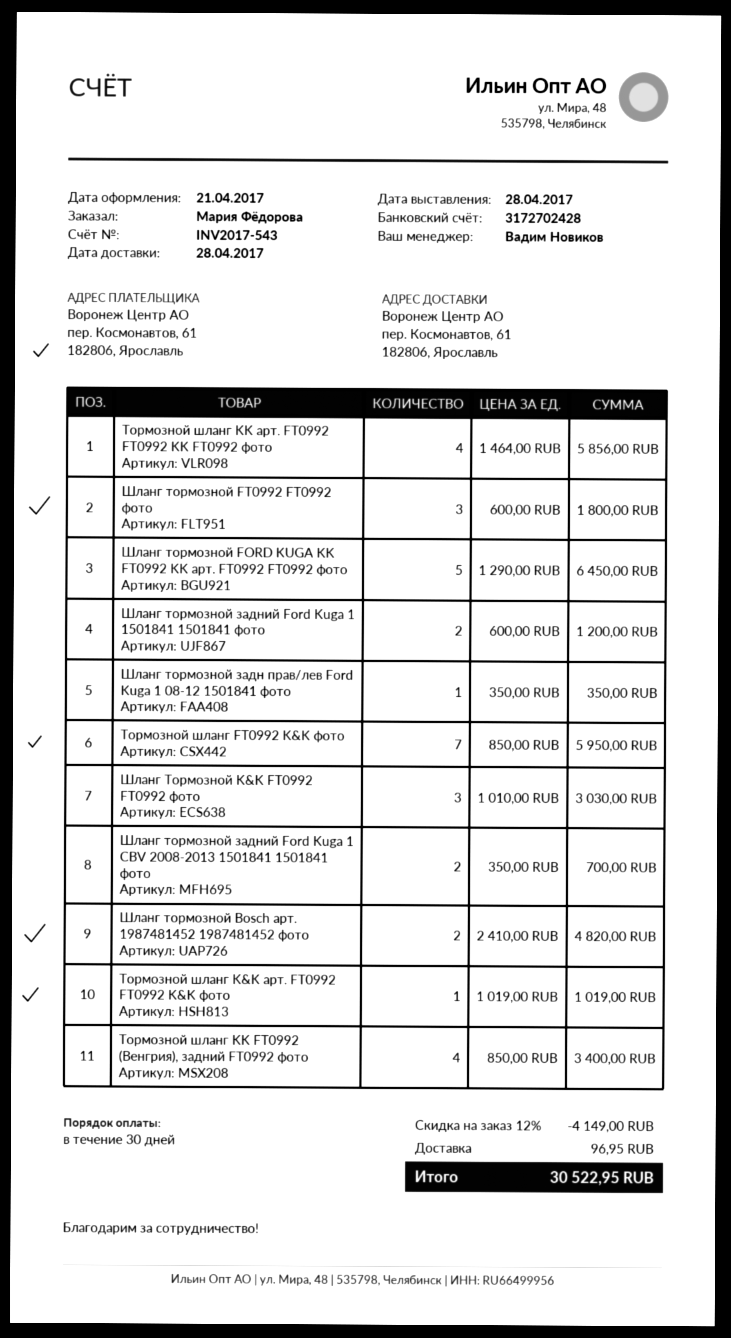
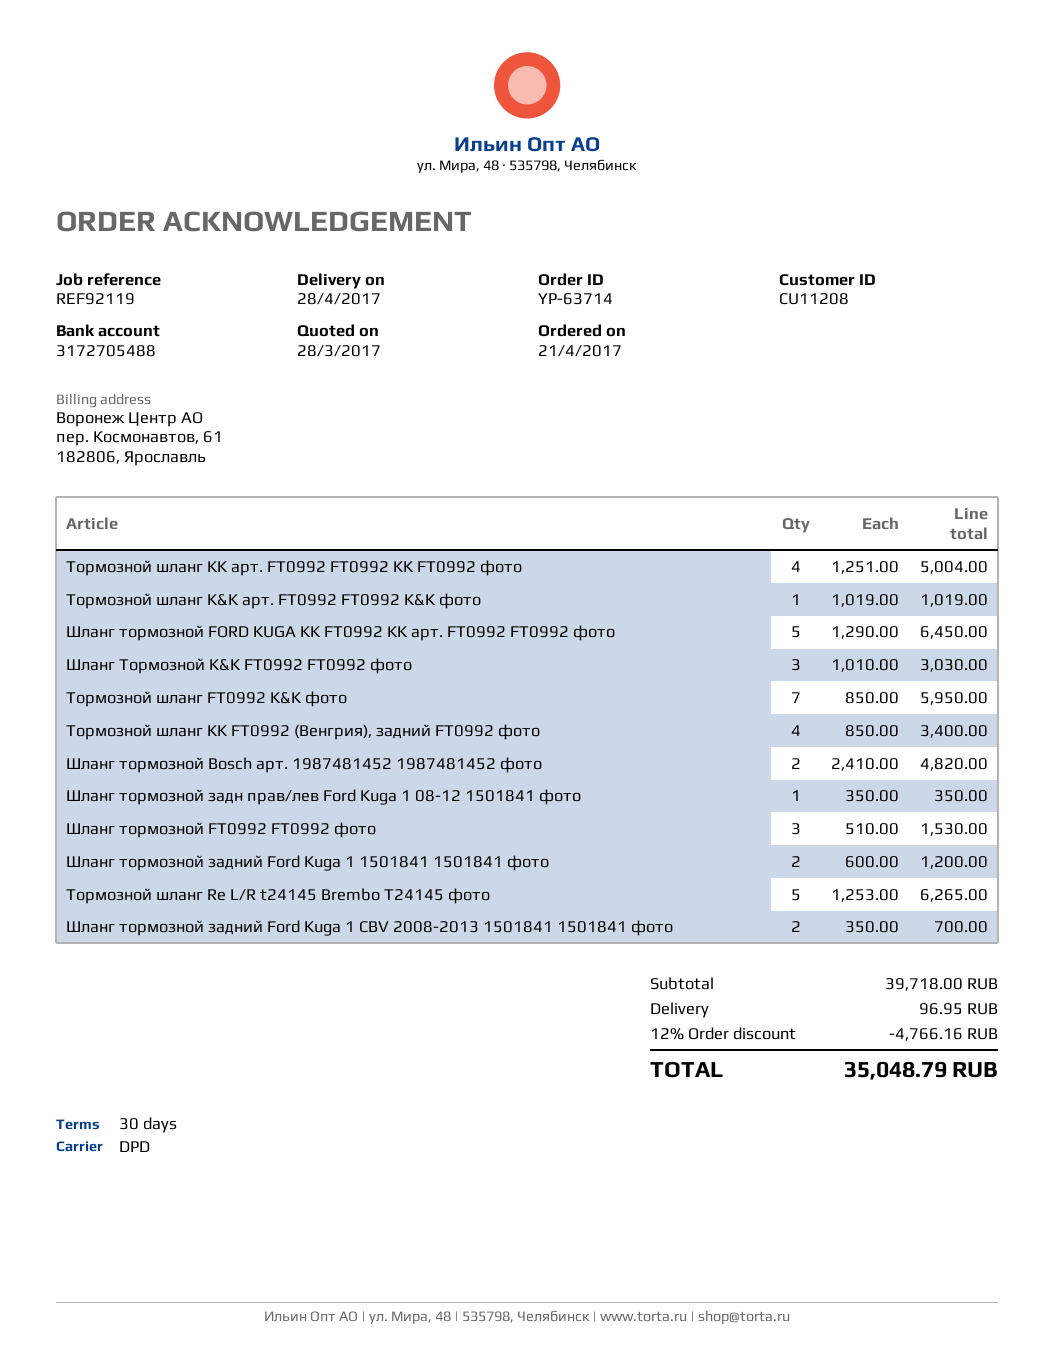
bank account: 3172702428 -> 3172705488
Тормозной шланг KK арт. FT0992 FT0992 KK FT0992 фото: 4 x 1464.00 = 5856.00 -> 4 x 1251.00 = 5004.00
Шланг тормозной FT0992 FT0992 фото: 3 x 600.00 = 1800.00 -> 3 x 510.00 = 1530.00
Тормозной шланг Re L/R t24145 Brembo T24145 фото: none -> 5 x 1253.00 = 6265.00
discount: 12% = 4149.00 -> 12% = 4766.16
total: 30522.95 -> 35048.79

